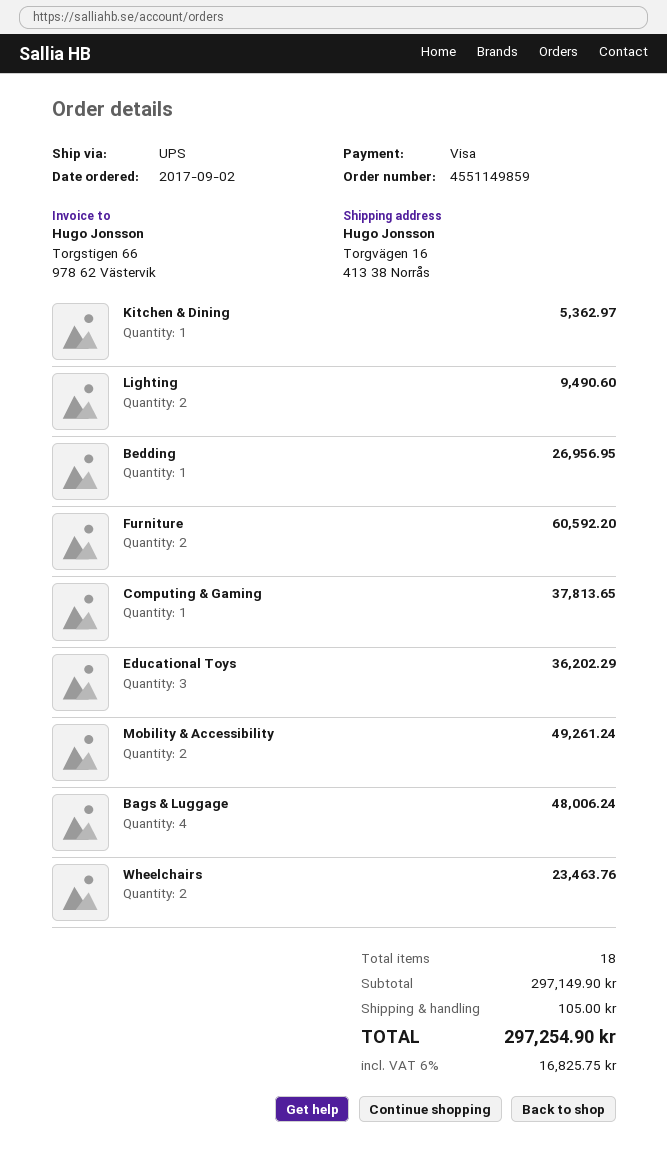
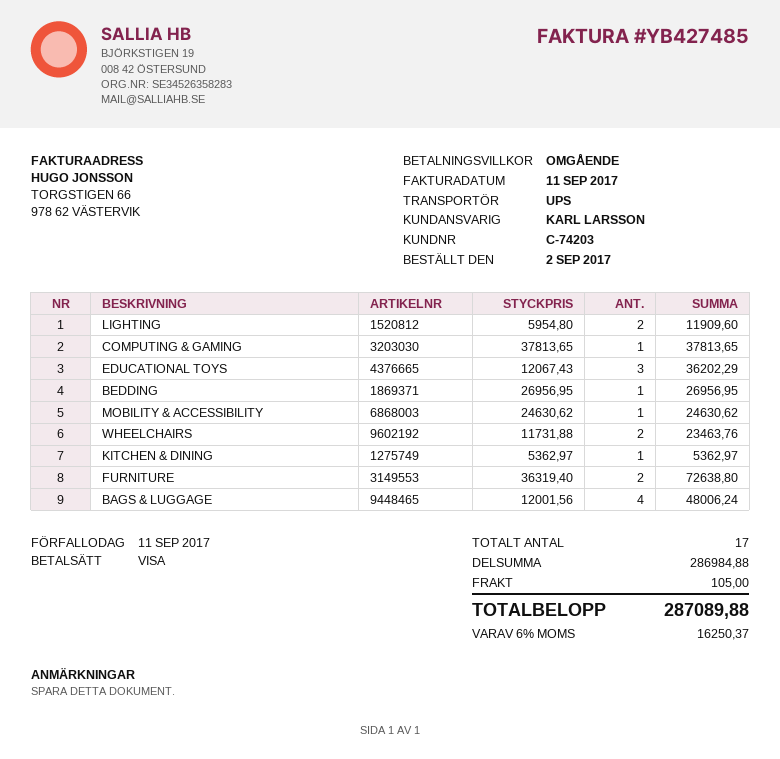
Lighting: 2 for 9490.60 -> 2 for 11909.60
Furniture: 2 for 60592.20 -> 2 for 72638.80
Mobility & Accessibility: 2 for 49261.24 -> 1 for 24630.62
total quantity: 18 -> 17
subtotal: 297149.90 -> 286984.88
tax: 6% = 16825.75 -> 6% = 16250.37
total: 297254.90 -> 287089.88

